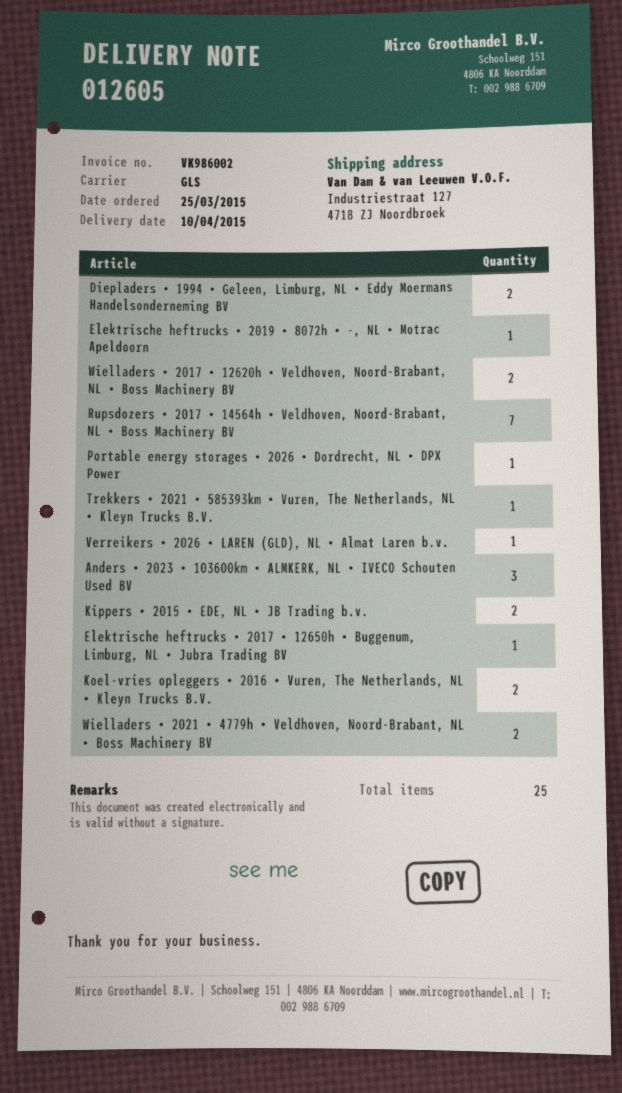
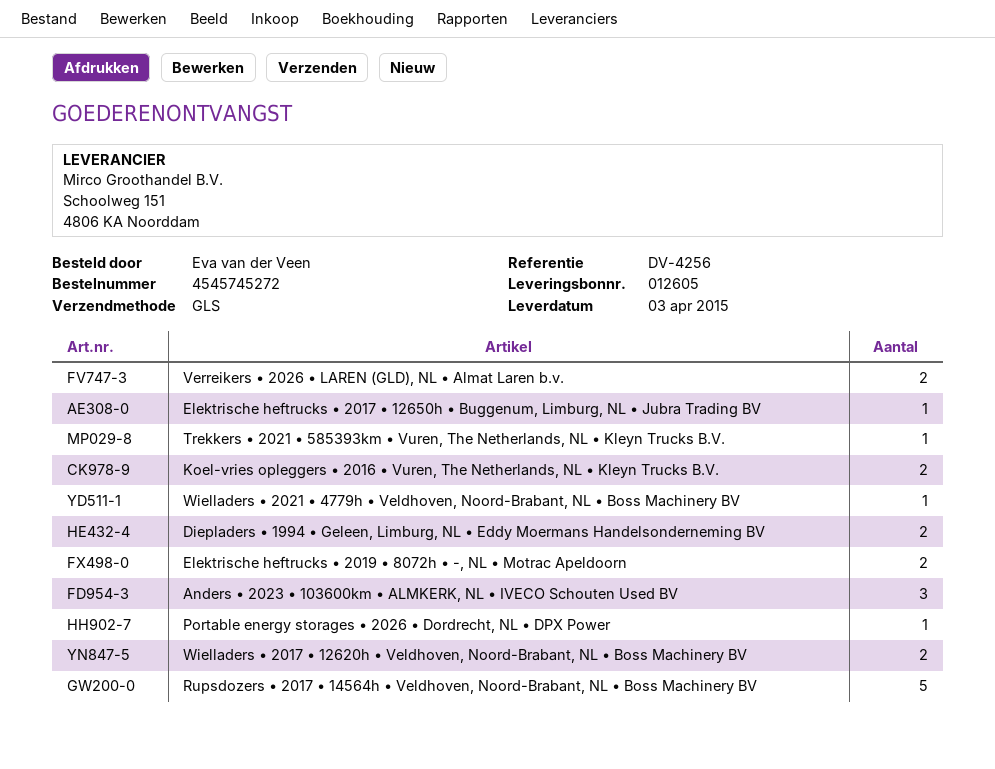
delivery date: 2015-04-10 -> 2015-04-03
Elektrische heftrucks • 2019 • 8072h • -, NL • Motrac Apeldoorn: 1 -> 2
Rupsdozers • 2017 • 14564h • Veldhoven, Noord-Brabant, NL • Boss Machinery BV: 7 -> 5
Verreikers • 2026 • LAREN (GLD), NL • Almat Laren b.v.: 1 -> 2
Kippers • 2015 • EDE, NL • JB Trading b.v.: 2 -> none
Wielladers • 2021 • 4779h • Veldhoven, Noord-Brabant, NL • Boss Machinery BV: 2 -> 1

